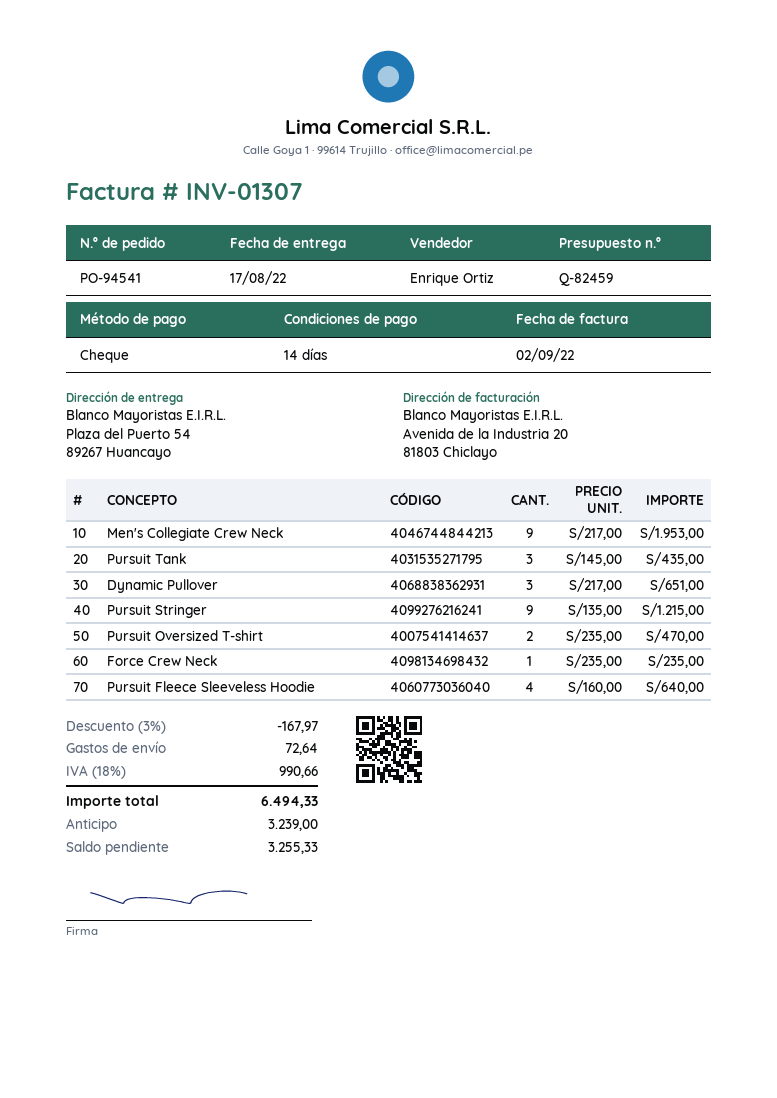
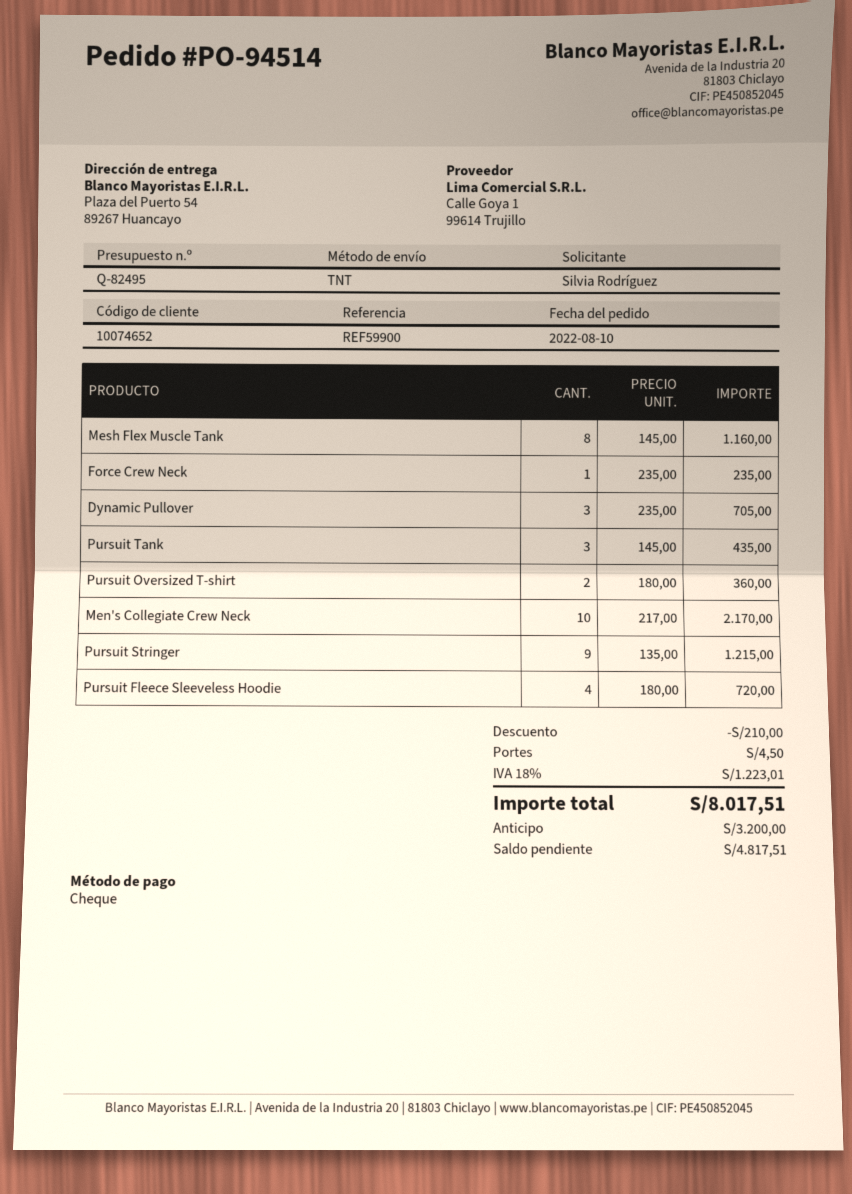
quote number: Q-82459 -> Q-82495
order number: PO-94541 -> PO-94514
Men's Collegiate Crew Neck: 9 x 217.00 = 1953.00 -> 10 x 217.00 = 2170.00
Dynamic Pullover: 3 x 217.00 = 651.00 -> 3 x 235.00 = 705.00
Pursuit Oversized T-shirt: 2 x 235.00 = 470.00 -> 2 x 180.00 = 360.00
Pursuit Fleece Sleeveless Hoodie: 4 x 160.00 = 640.00 -> 4 x 180.00 = 720.00
Mesh Flex Muscle Tank: none -> 8 x 145.00 = 1160.00
discount: 167.97 -> 210.00
shipping: 72.64 -> 4.50
tax: 18% = 990.66 -> 18% = 1223.01
total: 6494.33 -> 8017.51
deposit: 3239.00 -> 3200.00
balance: 3255.33 -> 4817.51

